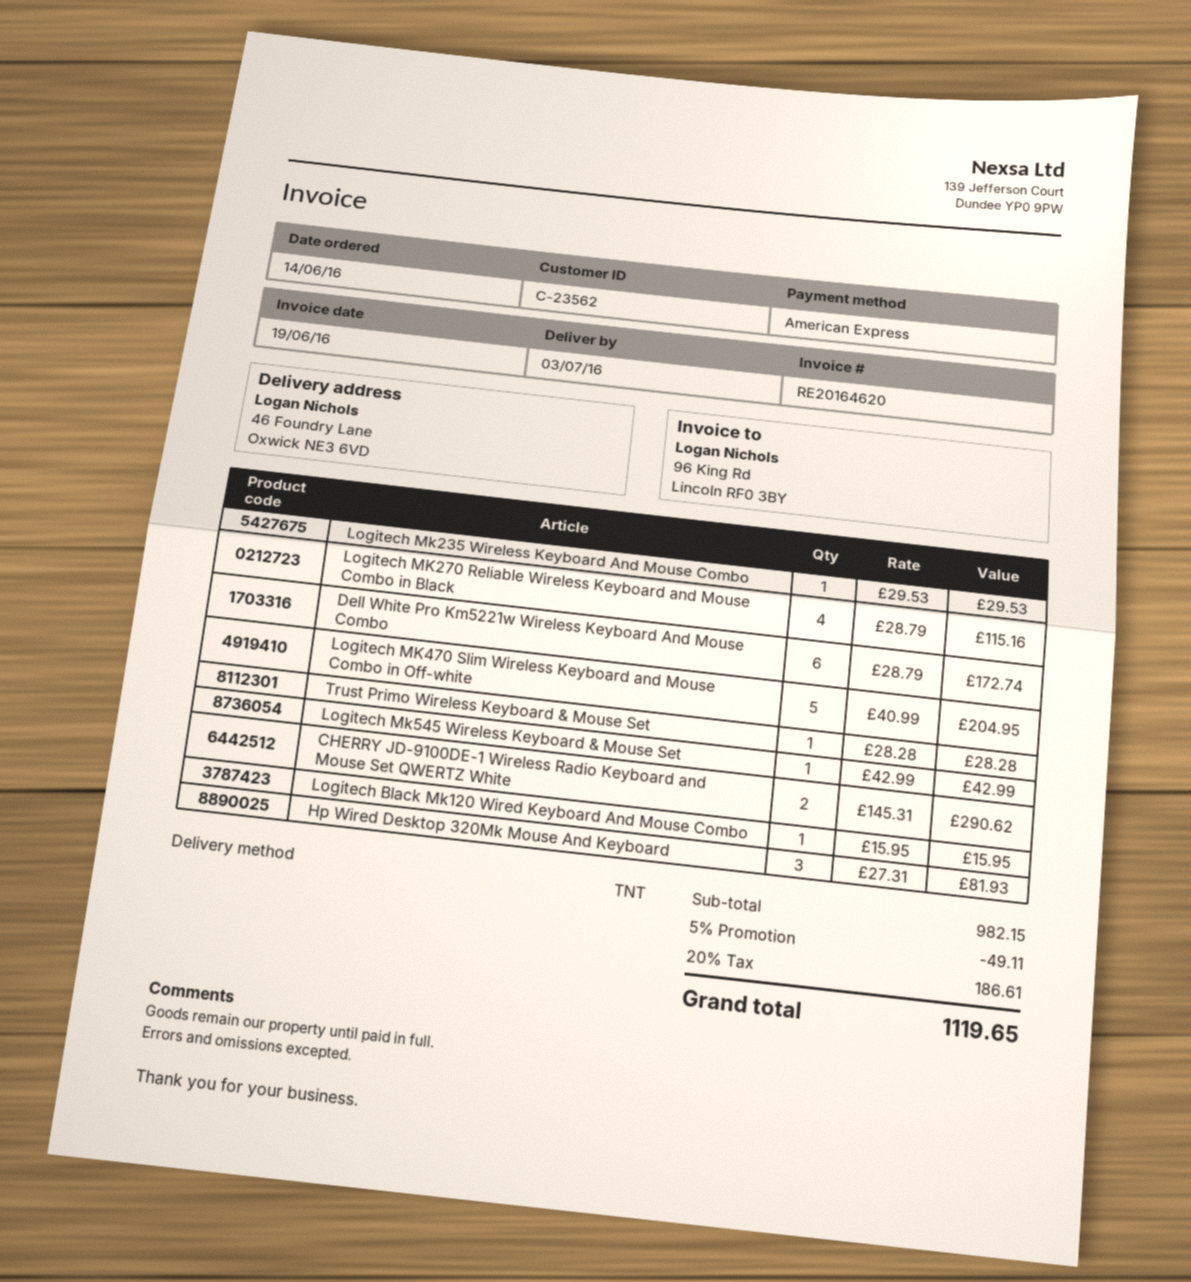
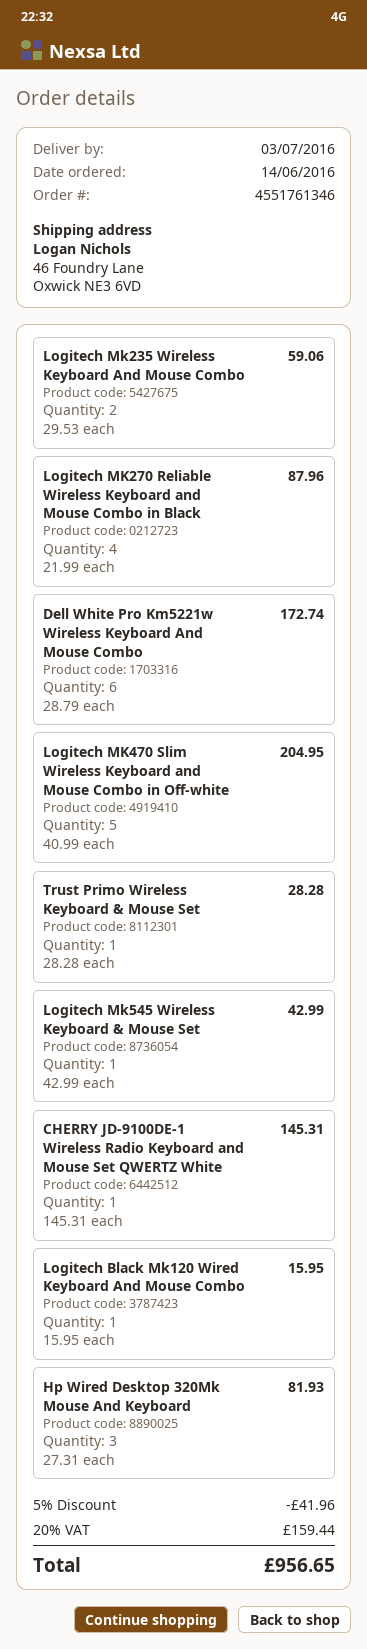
Logitech Mk235 Wireless Keyboard And Mouse Combo: 1 x 29.53 = 29.53 -> 2 x 29.53 = 59.06
Logitech MK270 Reliable Wireless Keyboard and Mouse Combo in Black: 4 x 28.79 = 115.16 -> 4 x 21.99 = 87.96
CHERRY JD-9100DE-1 Wireless Radio Keyboard and Mouse Set QWERTZ White: 2 x 145.31 = 290.62 -> 1 x 145.31 = 145.31
discount: 5% = 49.11 -> 5% = 41.96
tax: 20% = 186.61 -> 20% = 159.44
total: 1119.65 -> 956.65

